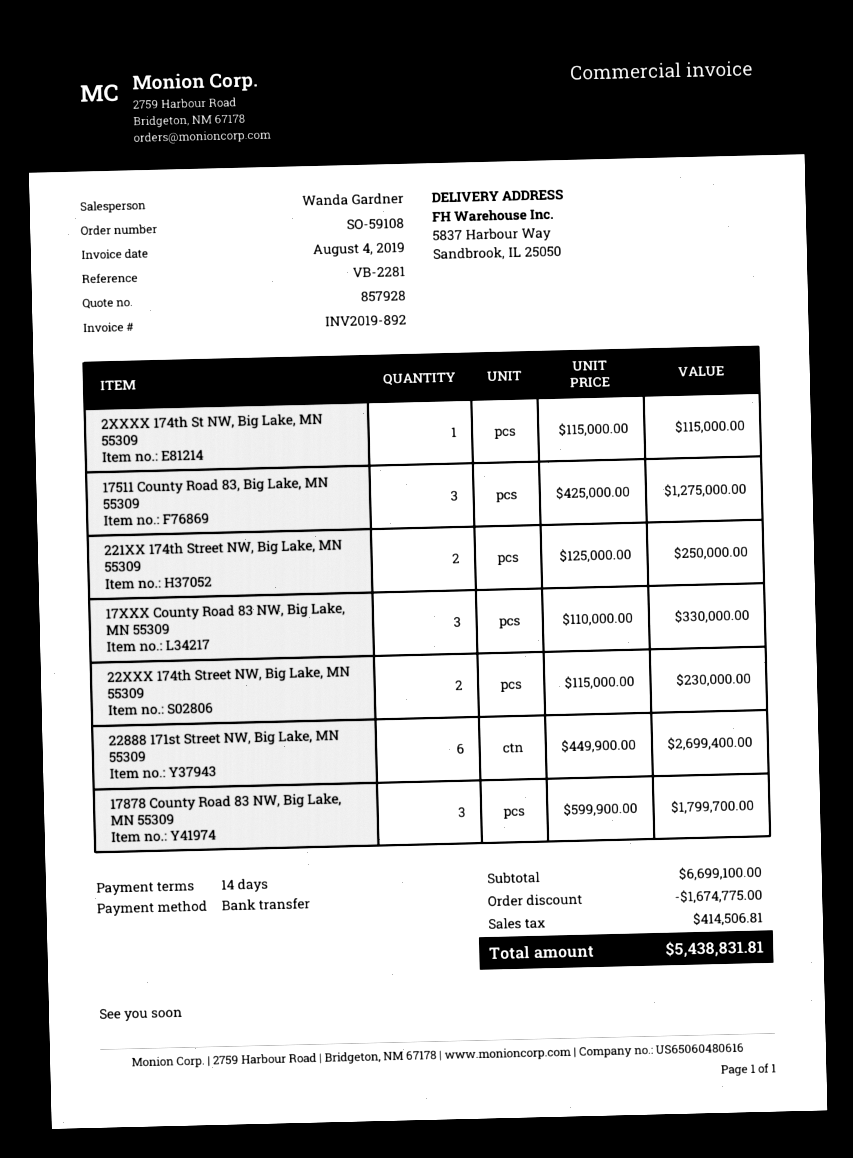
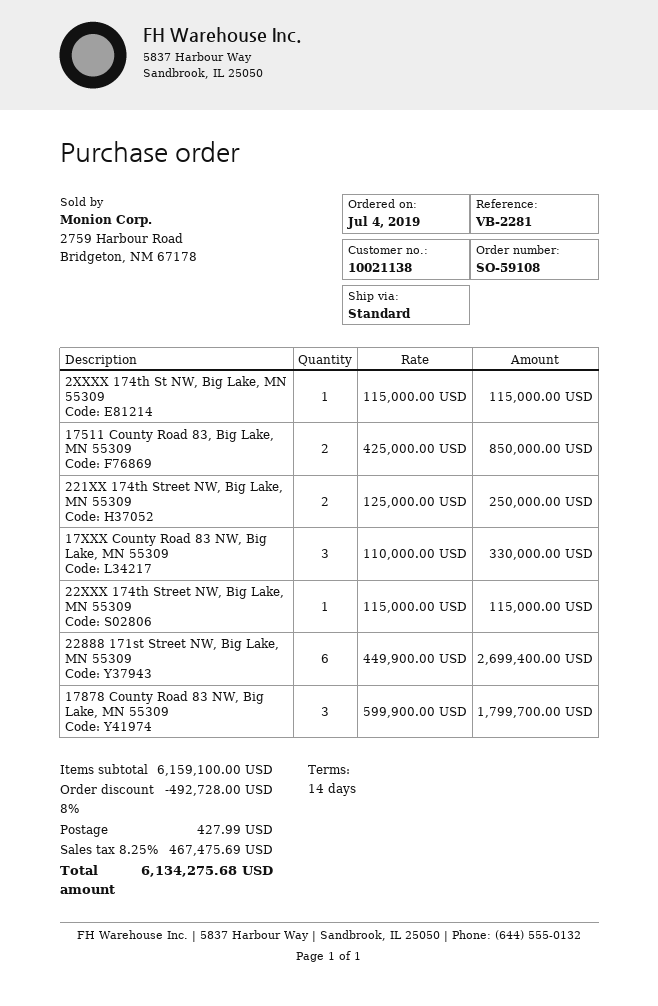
17511 County Road 83, Big Lake, MN 55309: 3 x 425000.00 = 1275000.00 -> 2 x 425000.00 = 850000.00
22XXX 174th Street NW, Big Lake, MN 55309: 2 x 115000.00 = 230000.00 -> 1 x 115000.00 = 115000.00
subtotal: 6699100.00 -> 6159100.00
discount: 1674775.00 -> 492728.00
shipping: none -> 427.99
tax: 414506.81 -> 467475.69
total: 5438831.81 -> 6134275.68

